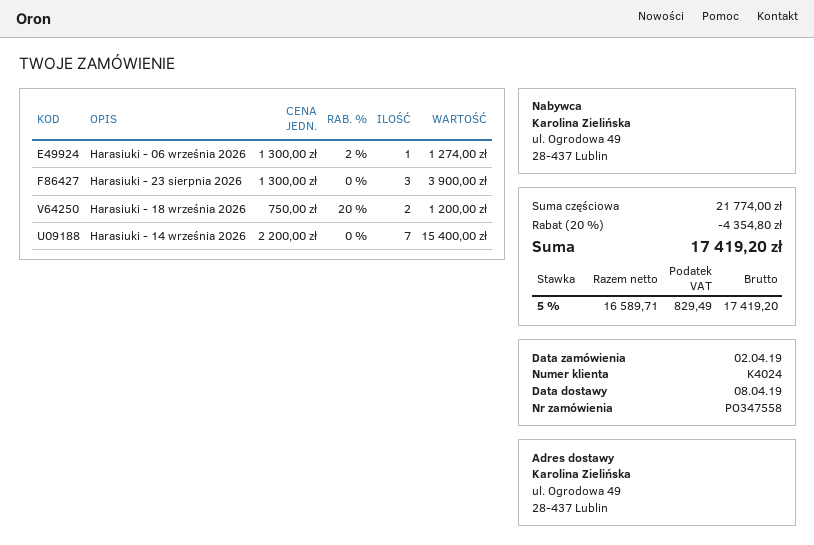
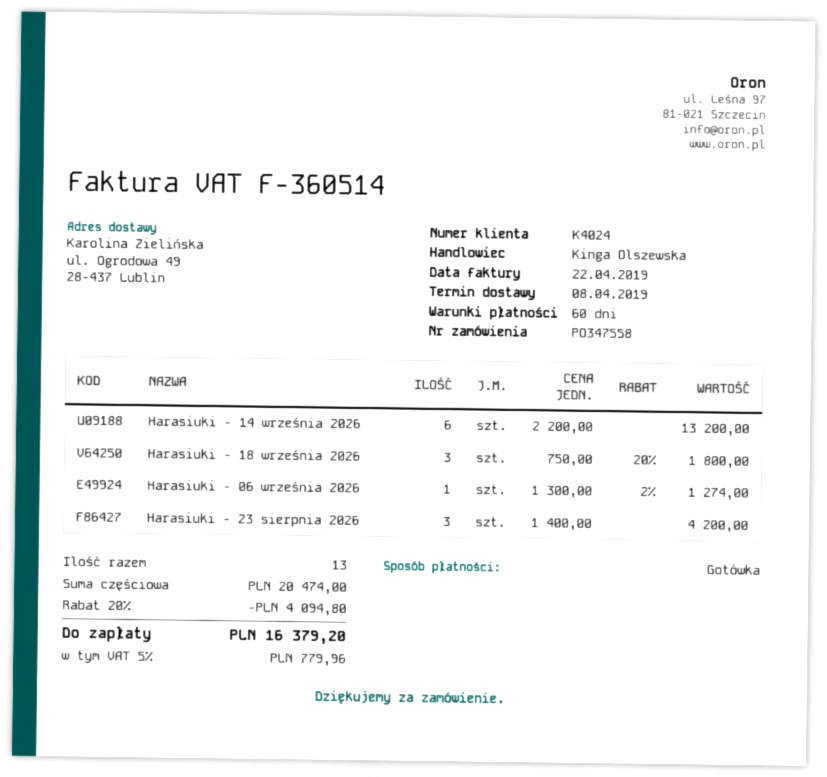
Harasiuki - 23 sierpnia 2026: 3 x 1300.00 = 3900.00 -> 3 x 1400.00 = 4200.00
Harasiuki - 18 września 2026: 2 x 750.00 - 20% = 1200.00 -> 3 x 750.00 - 20% = 1800.00
Harasiuki - 14 września 2026: 7 x 2200.00 = 15400.00 -> 6 x 2200.00 = 13200.00
subtotal: 21774.00 -> 20474.00
discount: 20% = 4354.80 -> 20% = 4094.80
tax: 5% = 829.49 -> 5% = 779.96
total: 17419.20 -> 16379.20

